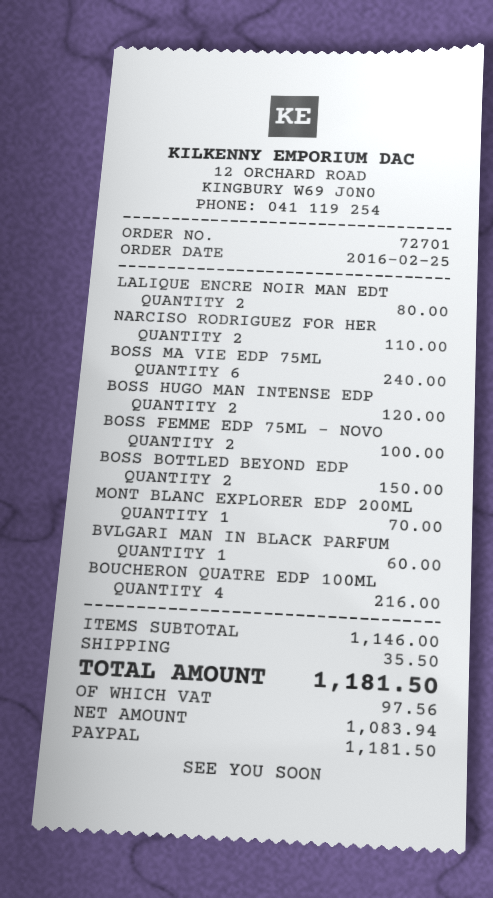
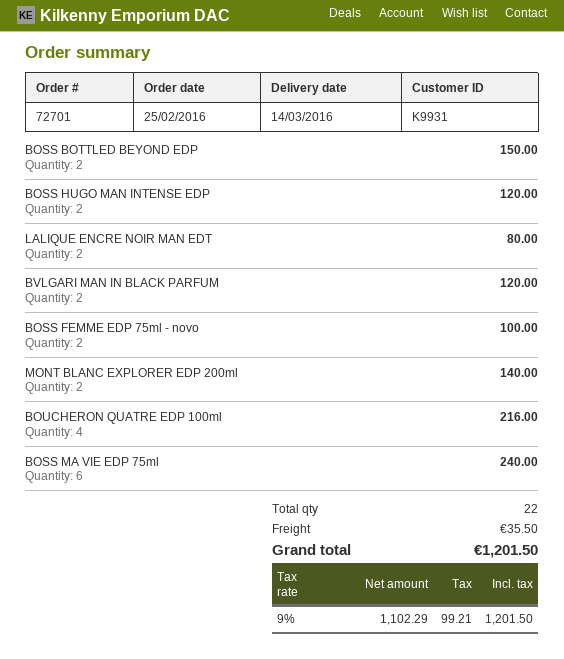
NARCISO RODRIGUEZ FOR HER: 2 for 110.00 -> none
MONT BLANC EXPLORER EDP 200ML: 1 for 70.00 -> 2 for 140.00
BVLGARI MAN IN BLACK PARFUM: 1 for 60.00 -> 2 for 120.00
net: 1083.94 -> 1102.29
tax: 97.56 -> 99.21
total: 1181.50 -> 1201.50

